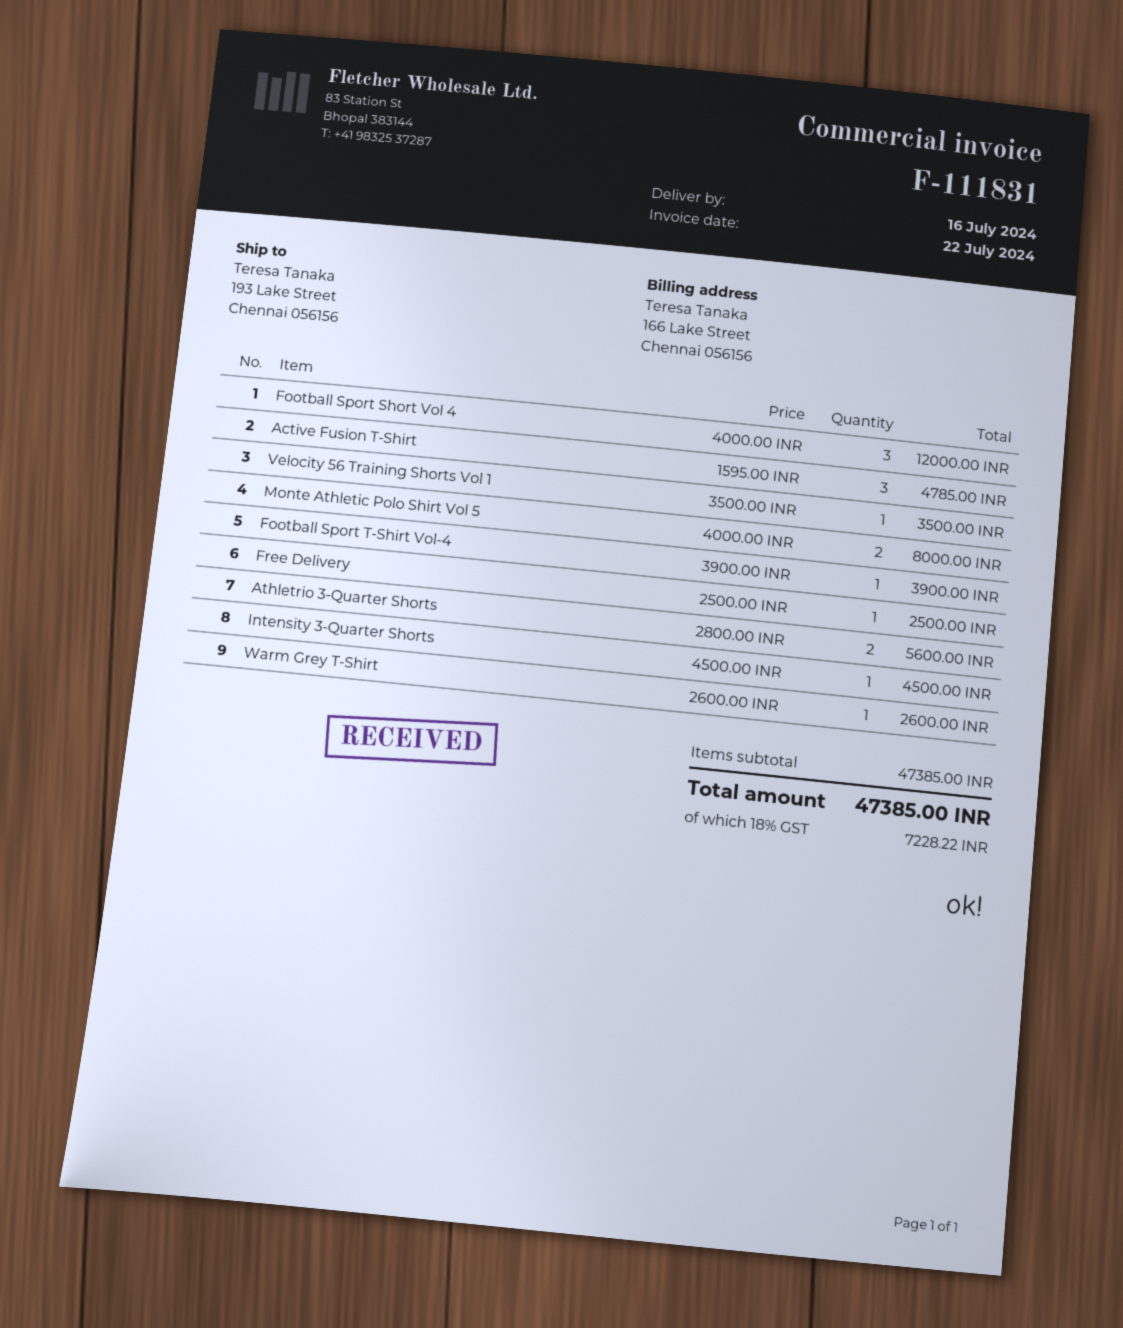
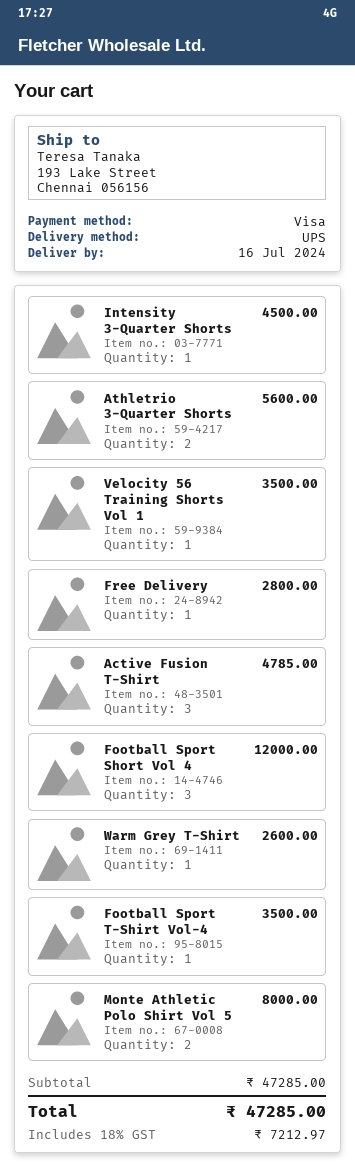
Football Sport T-Shirt Vol-4: 1 for 3900.00 -> 1 for 3500.00
Free Delivery: 1 for 2500.00 -> 1 for 2800.00
subtotal: 47385.00 -> 47285.00
tax: 18% = 7228.22 -> 18% = 7212.97
total: 47385.00 -> 47285.00

